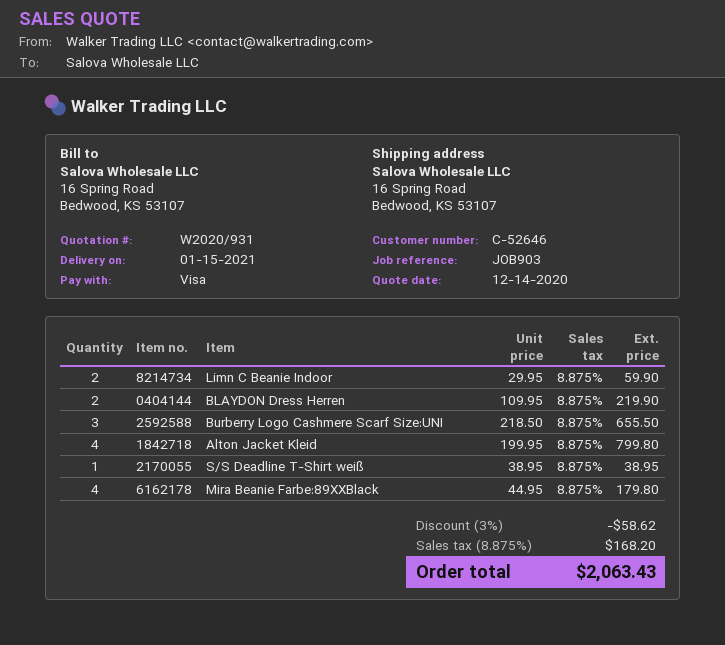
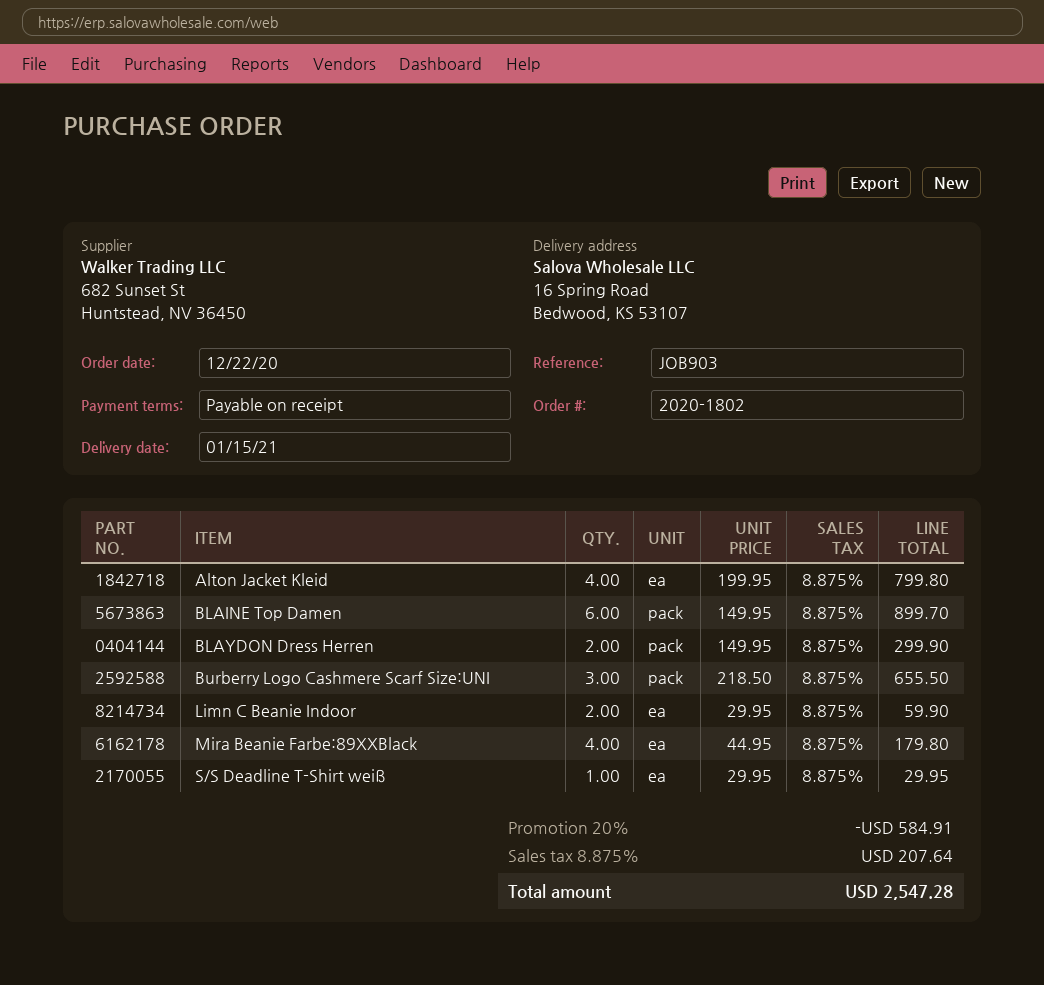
BLAYDON Dress Herren: 2 x 109.95 = 219.90 -> 2 x 149.95 = 299.90
S/S Deadline T-Shirt weiß: 1 x 38.95 = 38.95 -> 1 x 29.95 = 29.95
BLAINE Top Damen: none -> 6 x 149.95 = 899.70
discount: 3% = 58.62 -> 20% = 584.91
tax: 8.875% = 168.20 -> 8.875% = 207.64
total: 2063.43 -> 2547.28

